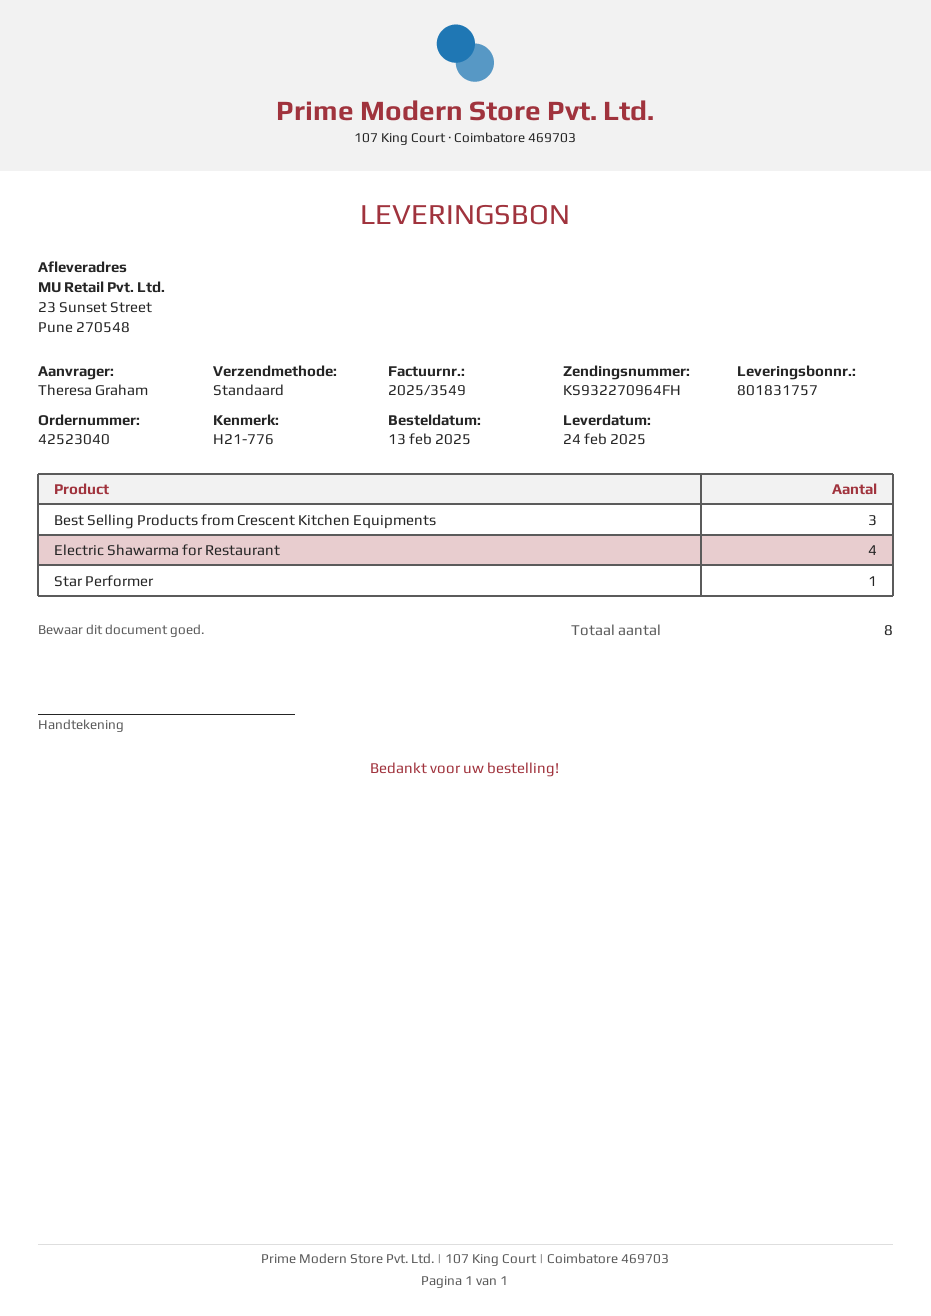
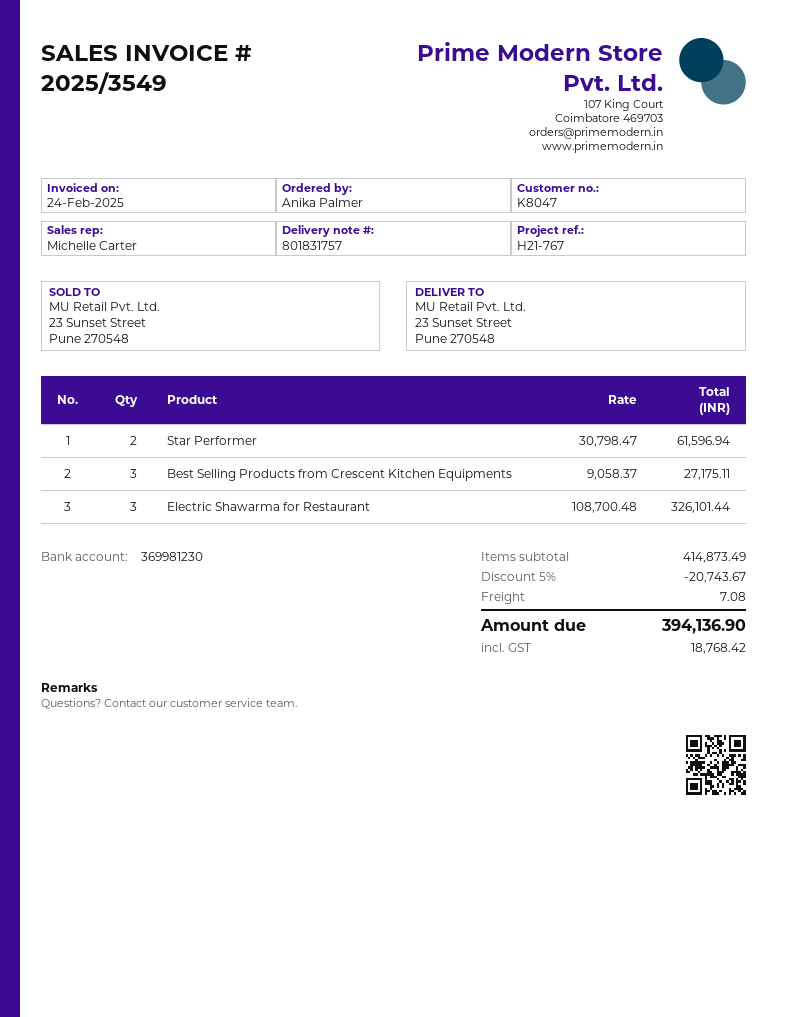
reference: H21-776 -> H21-767
ordered by: Theresa Graham -> Anika Palmer
Electric Shawarma for Restaurant: 4 -> 3
Star Performer: 1 -> 2

